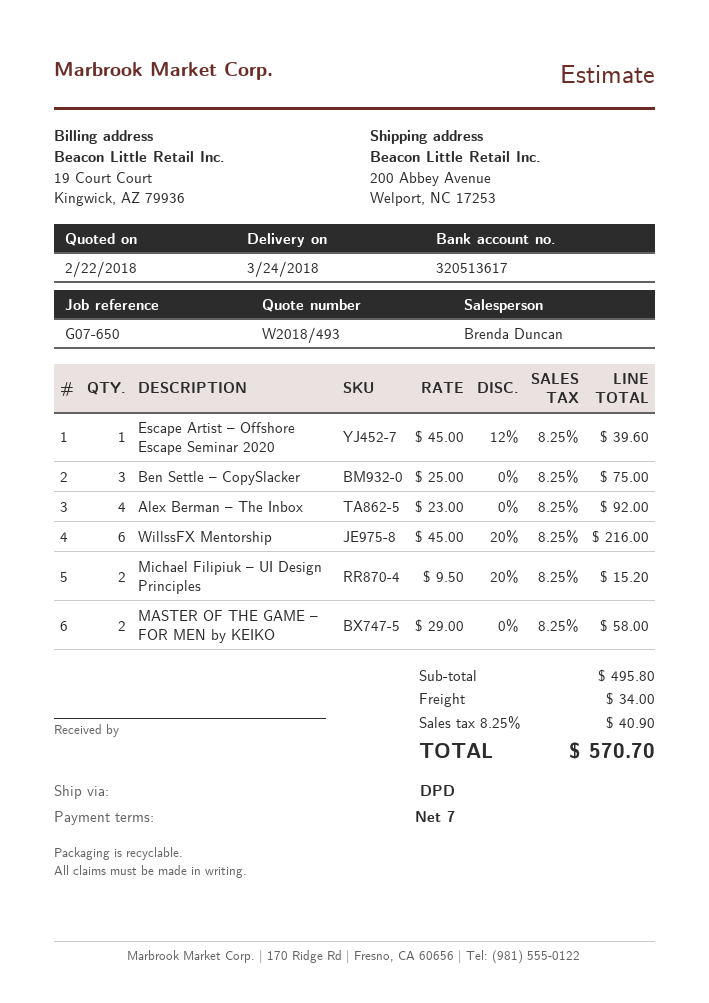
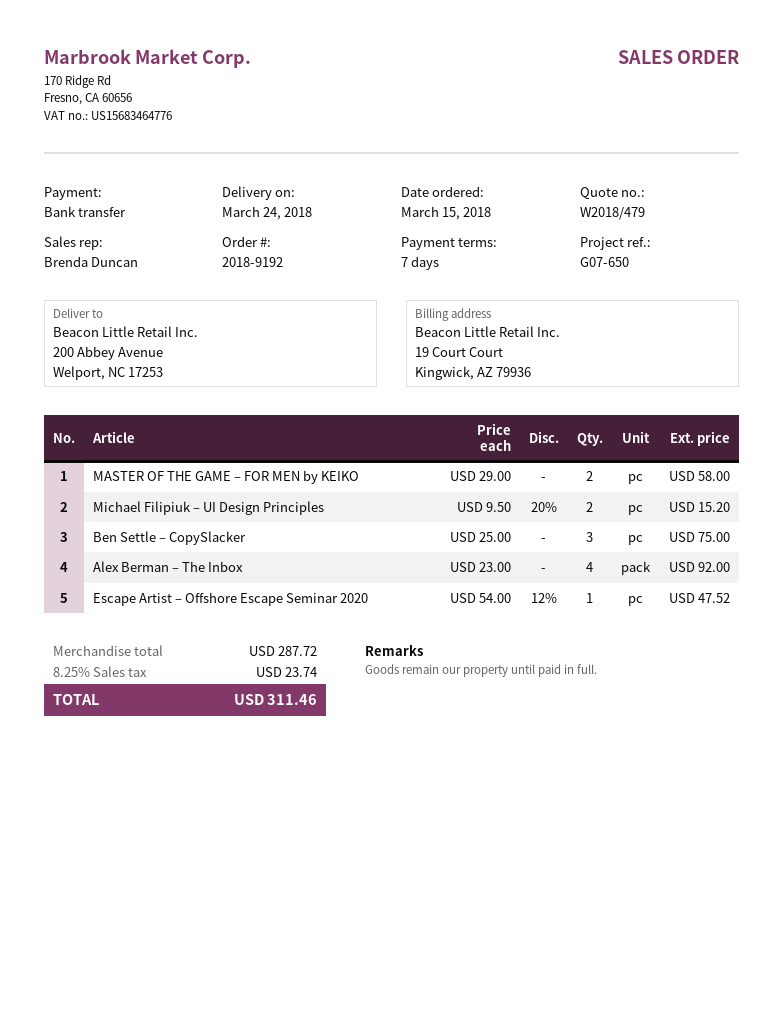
quote number: W2018/493 -> W2018/479
Escape Artist – Offshore Escape Seminar 2020: 1 x 45.00 - 12% = 39.60 -> 1 x 54.00 - 12% = 47.52
WillssFX Mentorship: 6 x 45.00 - 20% = 216.00 -> none
subtotal: 495.80 -> 287.72
shipping: 34.00 -> none
tax: 8.25% = 40.90 -> 8.25% = 23.74
total: 570.70 -> 311.46

